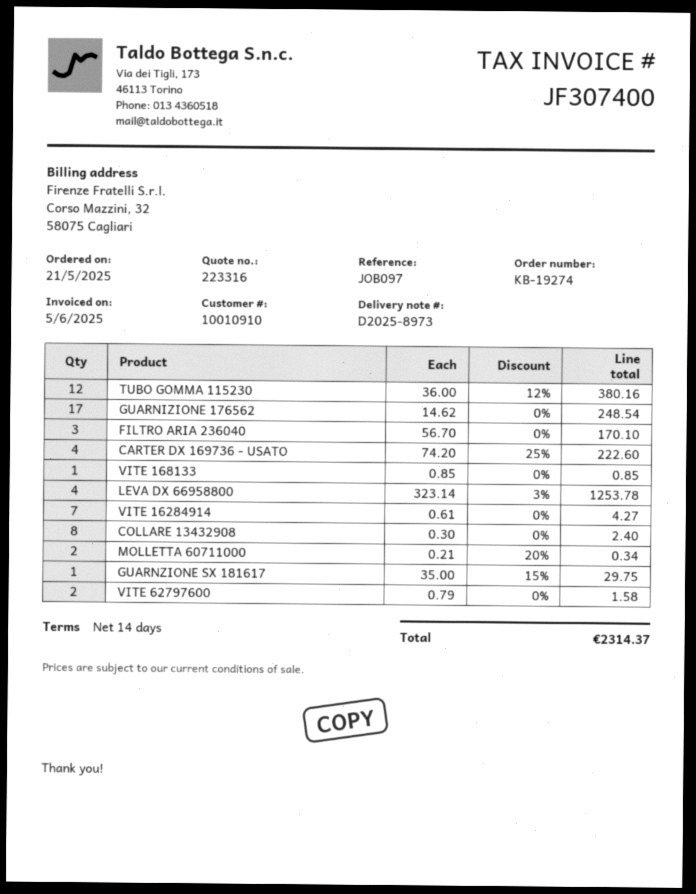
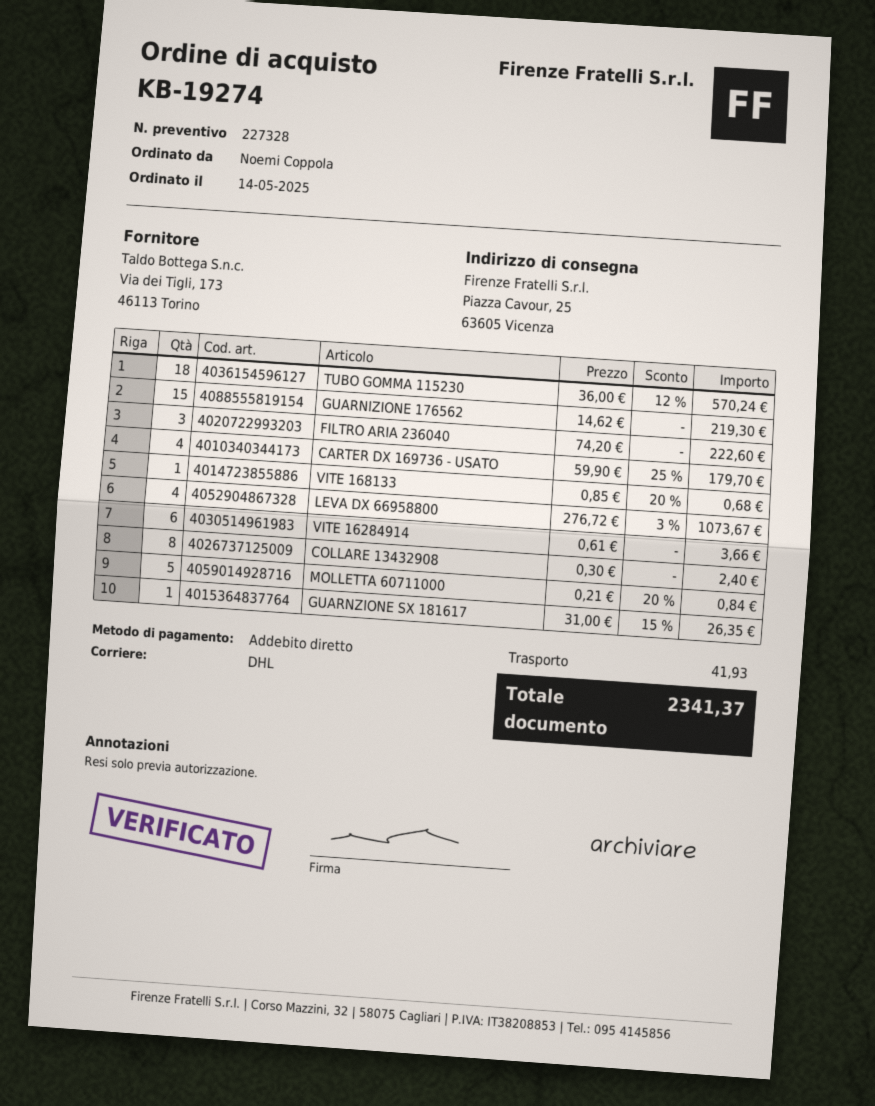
quote number: 223316 -> 227328
order date: 2025-05-21 -> 2025-05-14
TUBO GOMMA 115230: 12 x 36.00 - 12% = 380.16 -> 18 x 36.00 - 12% = 570.24
GUARNIZIONE 176562: 17 x 14.62 = 248.54 -> 15 x 14.62 = 219.30
FILTRO ARIA 236040: 3 x 56.70 = 170.10 -> 3 x 74.20 = 222.60
CARTER DX 169736 - USATO: 4 x 74.20 - 25% = 222.60 -> 4 x 59.90 - 25% = 179.70
VITE 168133: 1 x 0.85 = 0.85 -> 1 x 0.85 - 20% = 0.68
LEVA DX 66958800: 4 x 323.14 - 3% = 1253.78 -> 4 x 276.72 - 3% = 1073.67
VITE 16284914: 7 x 0.61 = 4.27 -> 6 x 0.61 = 3.66
MOLLETTA 60711000: 2 x 0.21 - 20% = 0.34 -> 5 x 0.21 - 20% = 0.84
GUARNZIONE SX 181617: 1 x 35.00 - 15% = 29.75 -> 1 x 31.00 - 15% = 26.35
VITE 62797600: 2 x 0.79 = 1.58 -> none
shipping: none -> 41.93
total: 2314.37 -> 2341.37

